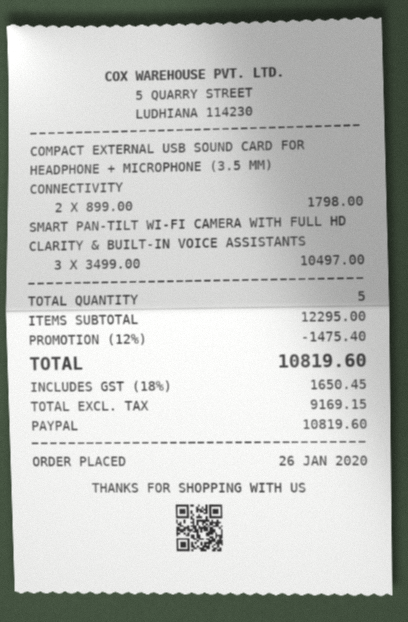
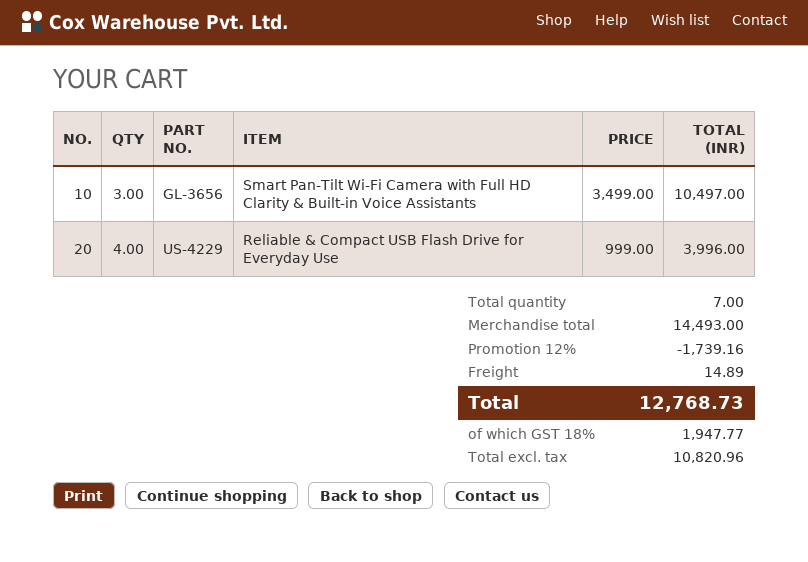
COMPACT EXTERNAL USB SOUND CARD FOR HEADPHONE + MICROPHONE (3.5 MM) CONNECTIVITY: 2 x 899.00 = 1798.00 -> none
Reliable & Compact USB Flash Drive for Everyday Use: none -> 4 x 999.00 = 3996.00
total quantity: 5 -> 7
subtotal: 12295.00 -> 14493.00
discount: 12% = 1475.40 -> 12% = 1739.16
shipping: none -> 14.89
net: 9169.15 -> 10820.96
tax: 18% = 1650.45 -> 18% = 1947.77
total: 10819.60 -> 12768.73

